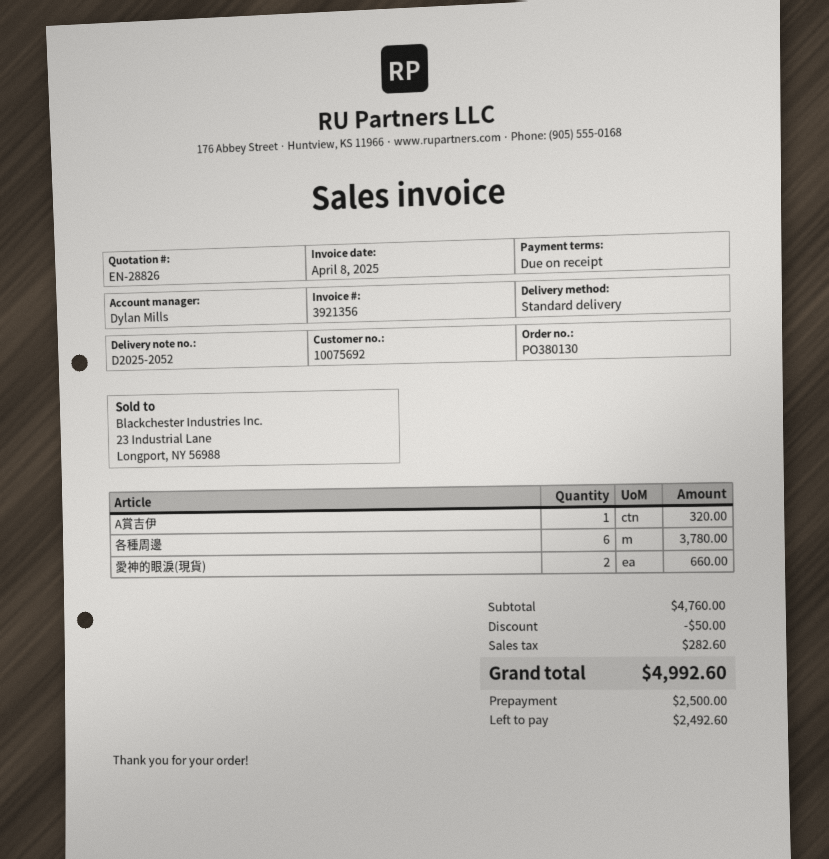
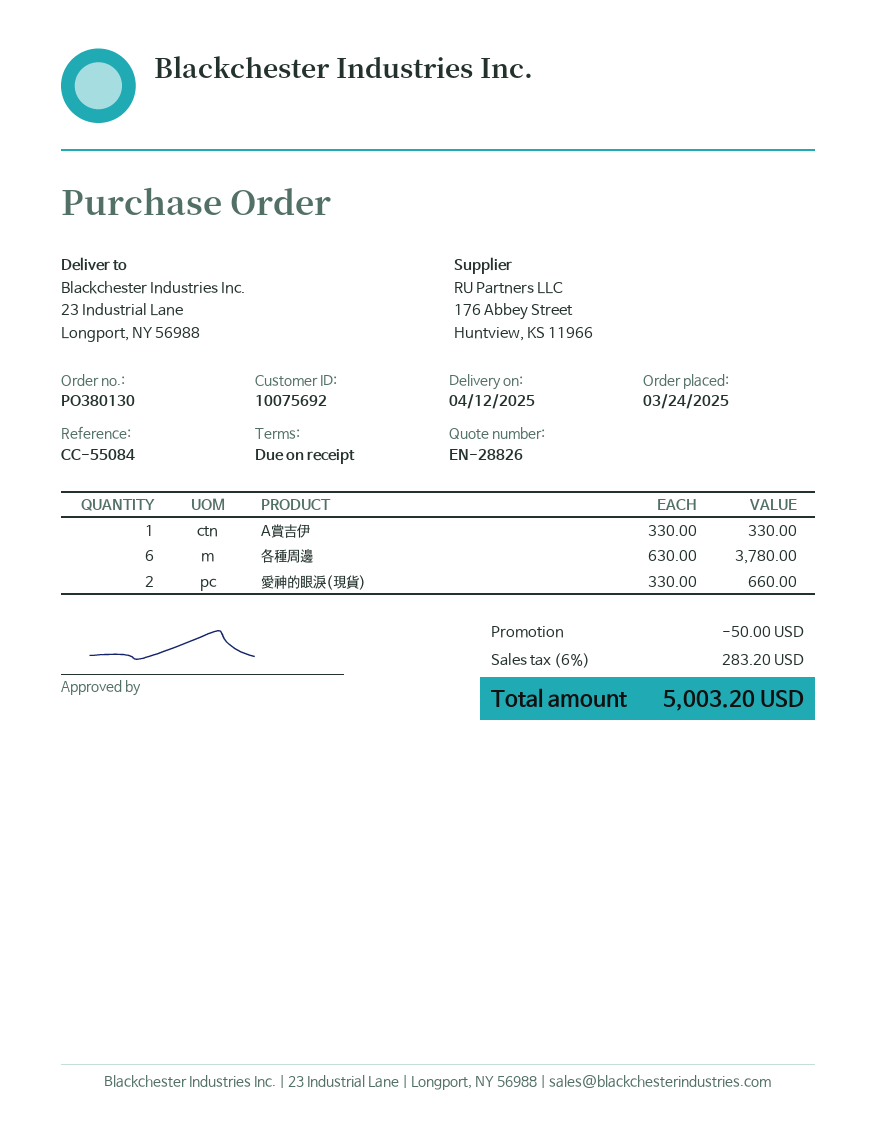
A賞吉伊: 1 for 320.00 -> 1 for 330.00
tax: 282.60 -> 283.20
total: 4992.60 -> 5003.20

